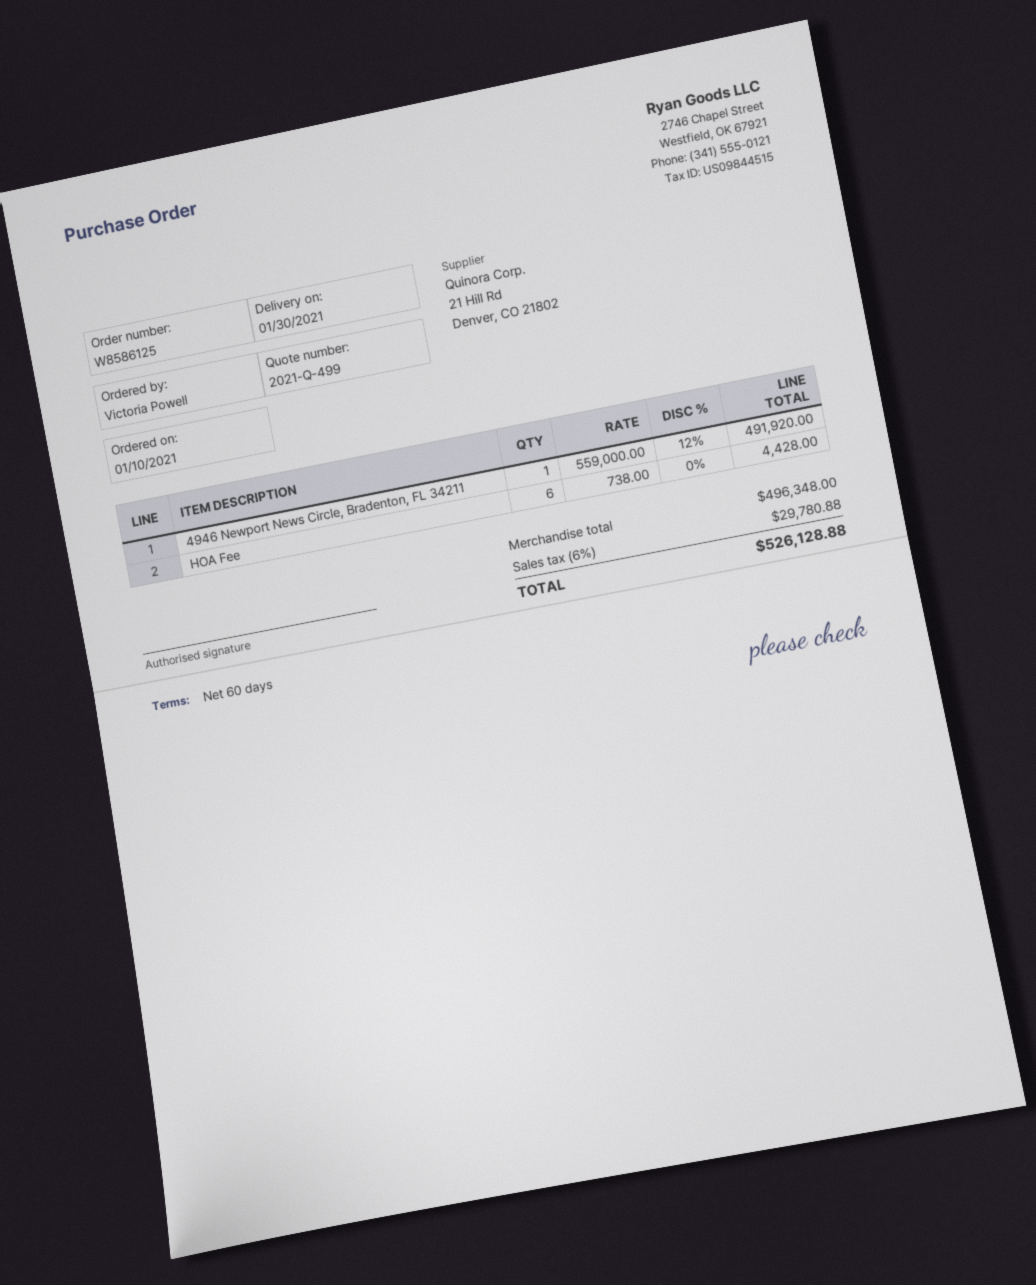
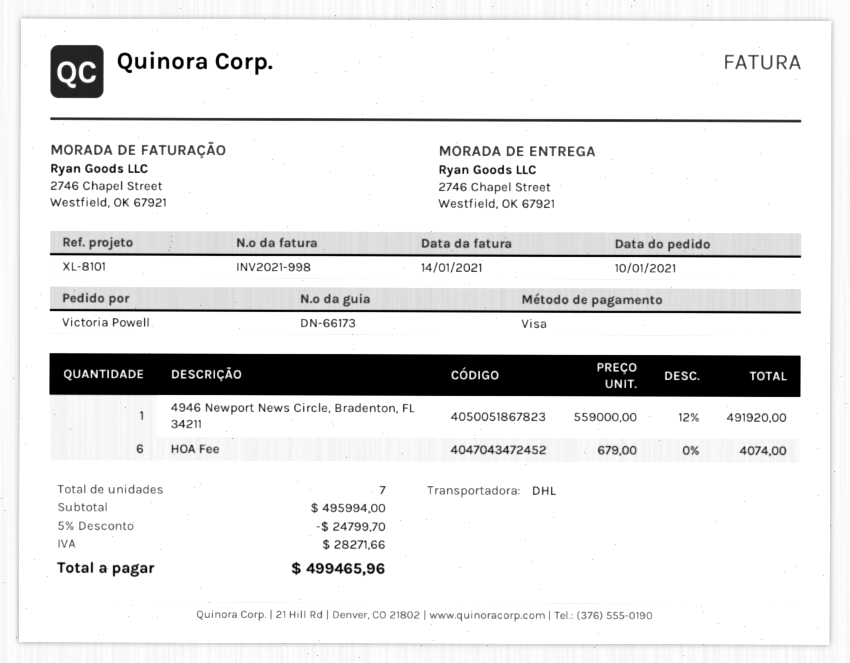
HOA Fee: 6 x 738.00 = 4428.00 -> 6 x 679.00 = 4074.00
subtotal: 496348.00 -> 495994.00
discount: none -> 5% = 24799.70
tax: 29780.88 -> 28271.66
total: 526128.88 -> 499465.96

